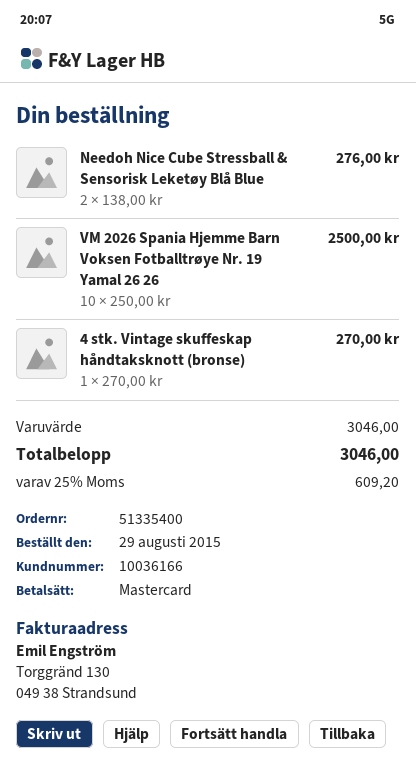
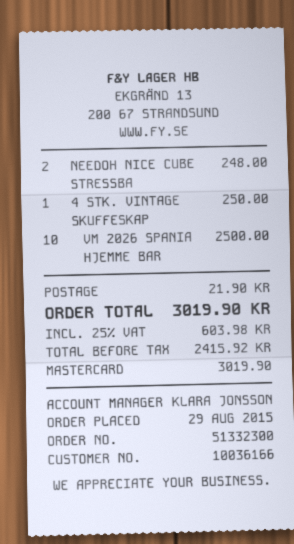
order number: 51335400 -> 51332300
Needoh Nice Cube Stressball & Sensorisk Leketøy Blå Blue: 2 for 276.00 -> 2 for 248.00
4 stk. Vintage skuffeskap håndtaksknott (bronse): 1 for 270.00 -> 1 for 250.00
shipping: none -> 21.90
tax: 25% = 609.20 -> 25% = 603.98
total: 3046.00 -> 3019.90

